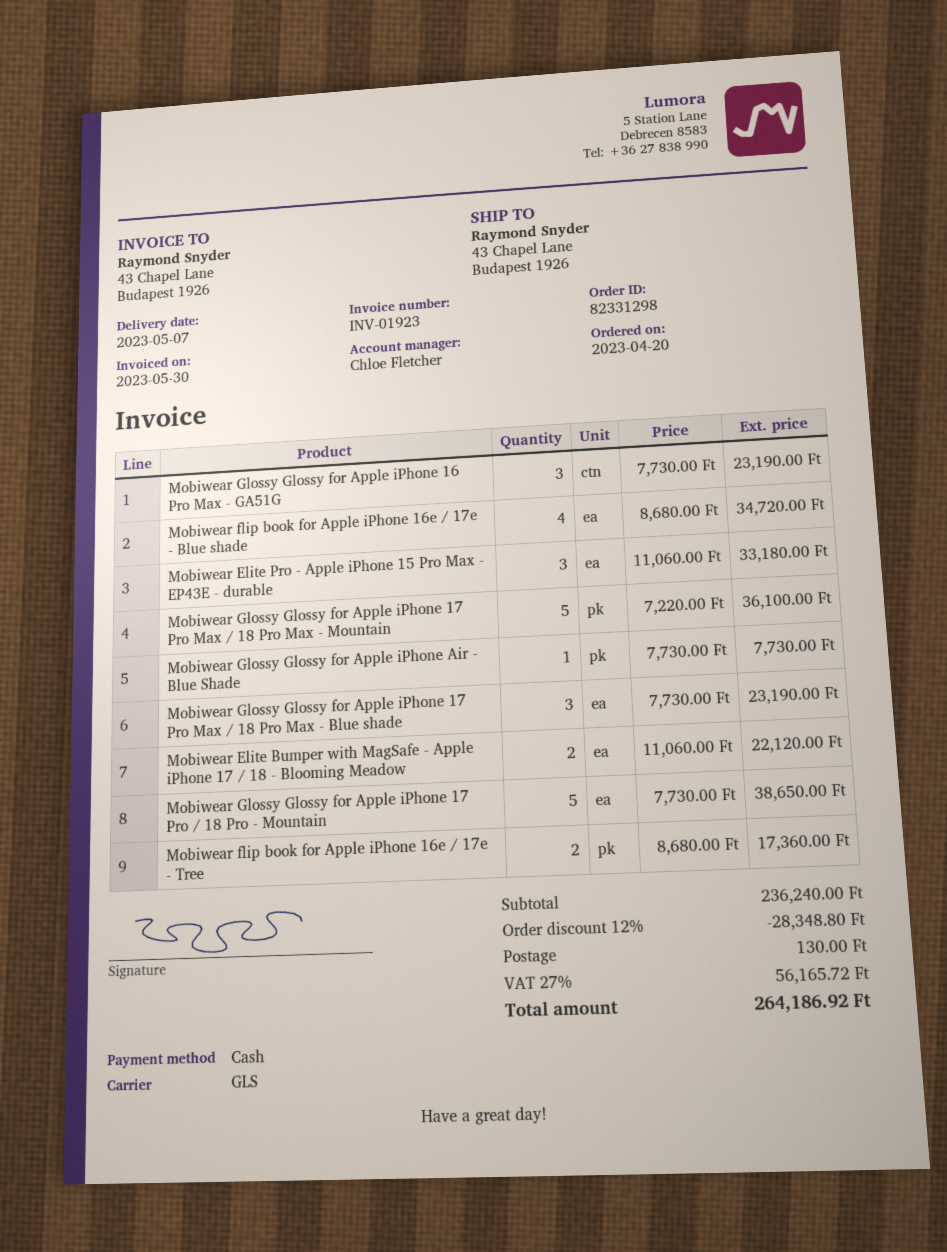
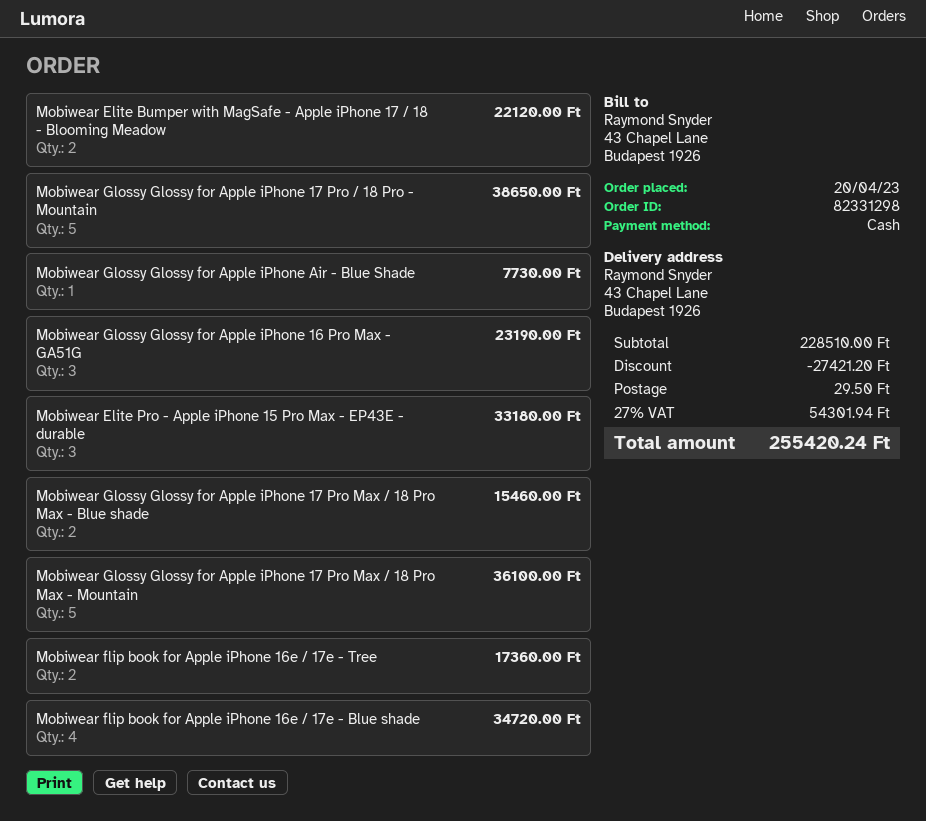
Mobiwear Glossy Glossy for Apple iPhone 17 Pro Max / 18 Pro Max - Blue shade: 3 for 23190.00 -> 2 for 15460.00
subtotal: 236240.00 -> 228510.00
discount: 28348.80 -> 27421.20
shipping: 130.00 -> 29.50
tax: 27% = 56165.72 -> 27% = 54301.94
total: 264186.92 -> 255420.24

